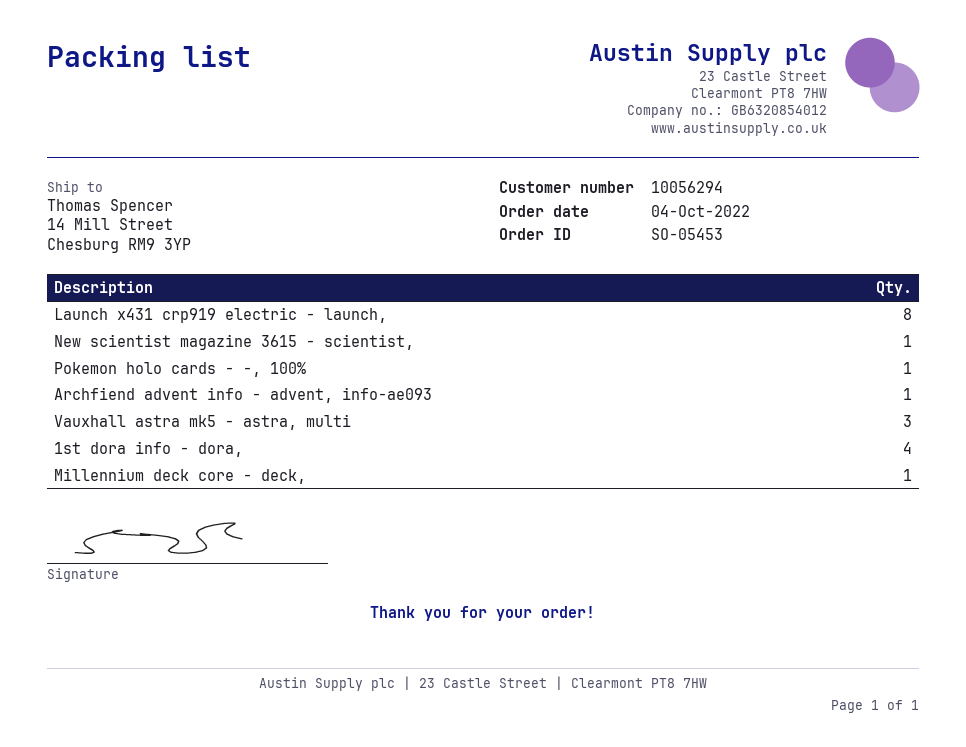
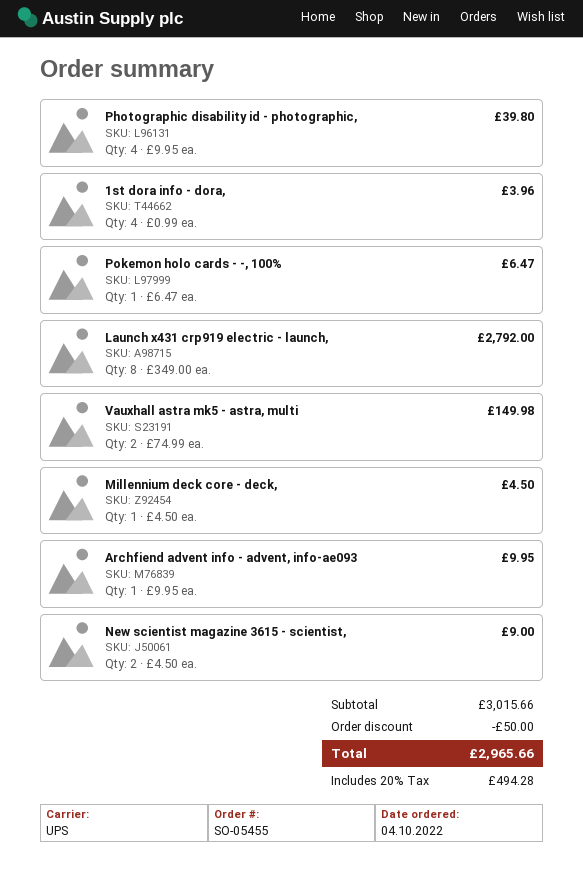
order number: SO-05453 -> SO-05455
New scientist magazine 3615 - scientist,: 1 -> 2
Vauxhall astra mk5 - astra, multi: 3 -> 2
Photographic disability id - photographic,: none -> 4

